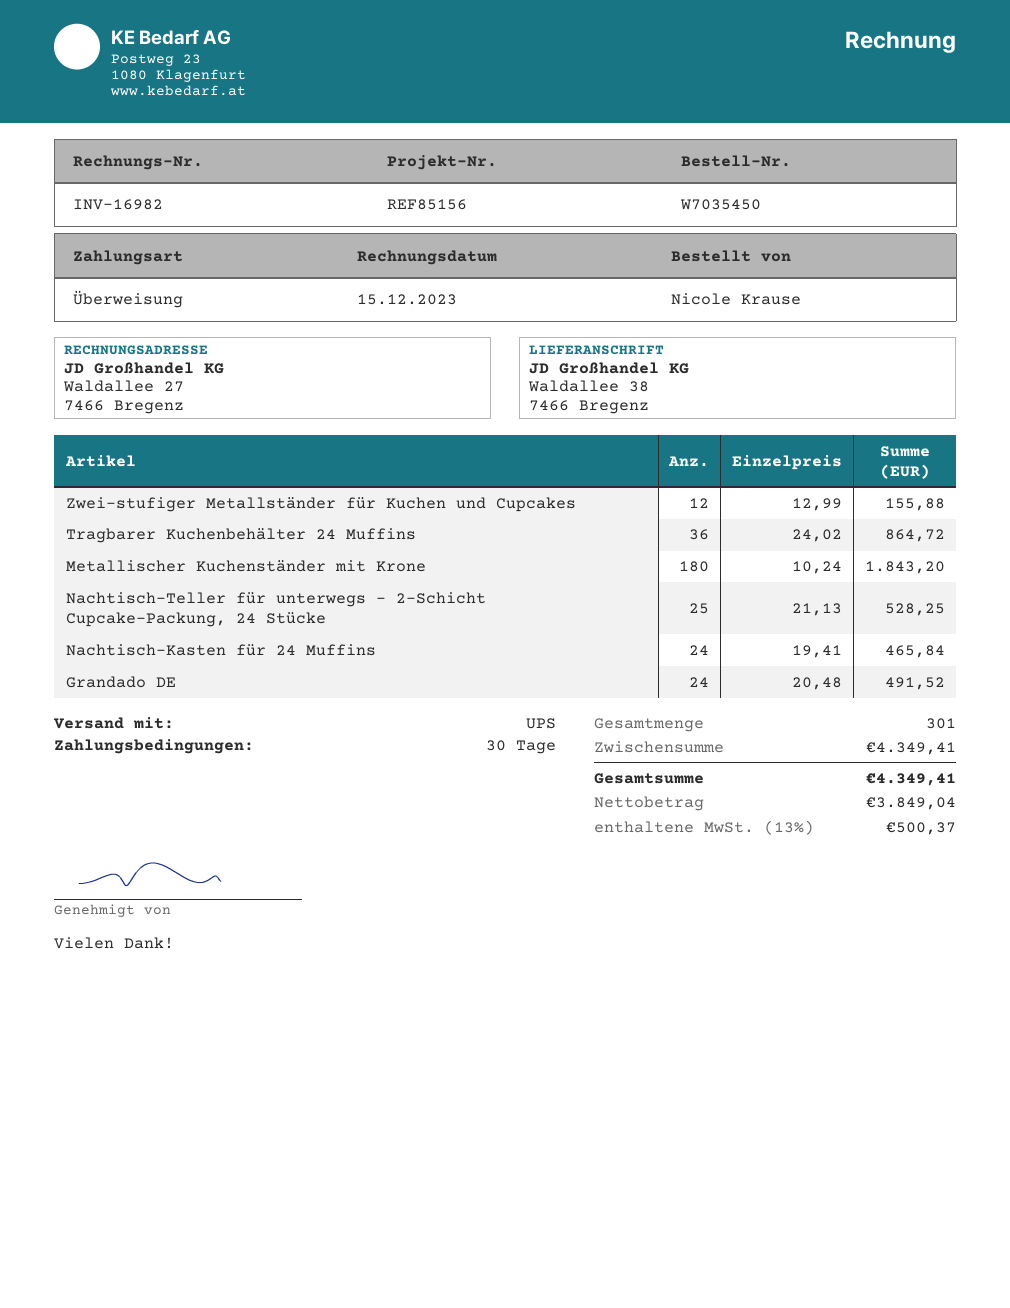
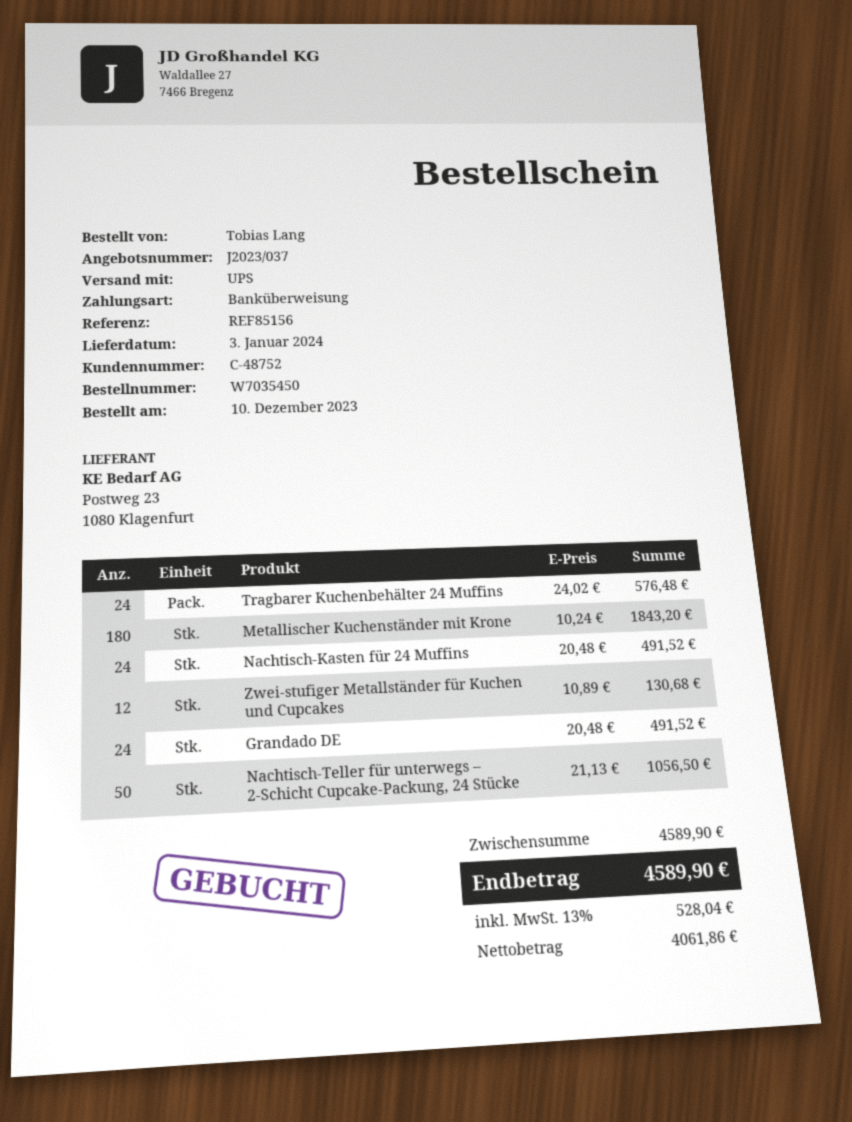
ordered by: Nicole Krause -> Tobias Lang
Zwei-stufiger Metallständer für Kuchen und Cupcakes: 12 x 12.99 = 155.88 -> 12 x 10.89 = 130.68
Tragbarer Kuchenbehälter 24 Muffins: 36 x 24.02 = 864.72 -> 24 x 24.02 = 576.48
Nachtisch-Teller für unterwegs – 2‑Schicht Cupcake-Packung, 24 Stücke: 25 x 21.13 = 528.25 -> 50 x 21.13 = 1056.50
Nachtisch-Kasten für 24 Muffins: 24 x 19.41 = 465.84 -> 24 x 20.48 = 491.52
subtotal: 4349.41 -> 4589.90
net: 3849.04 -> 4061.86
tax: 13% = 500.37 -> 13% = 528.04
total: 4349.41 -> 4589.90

